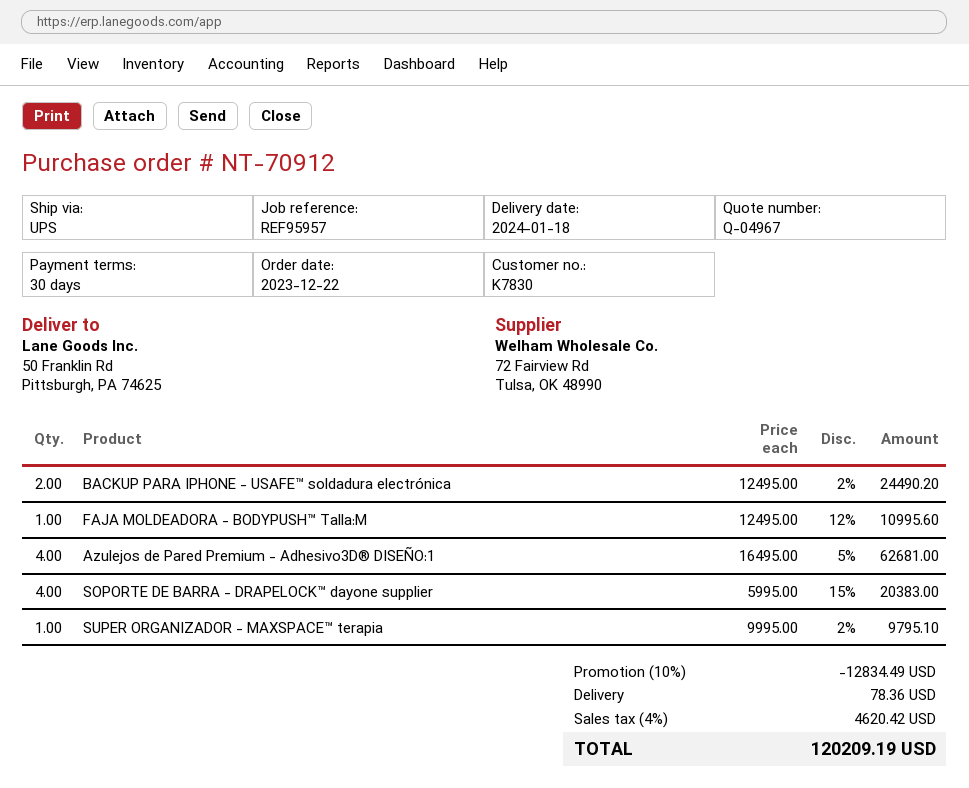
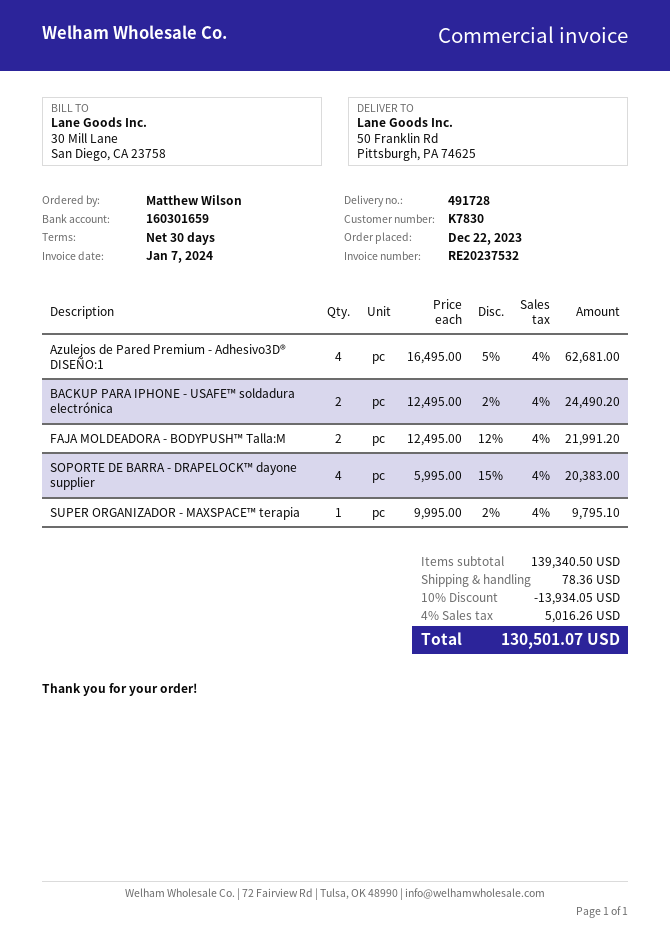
FAJA MOLDEADORA - BODYPUSH™ Talla:M: 1 x 12495.00 - 12% = 10995.60 -> 2 x 12495.00 - 12% = 21991.20
discount: 10% = 12834.49 -> 10% = 13934.05
tax: 4% = 4620.42 -> 4% = 5016.26
total: 120209.19 -> 130501.07

